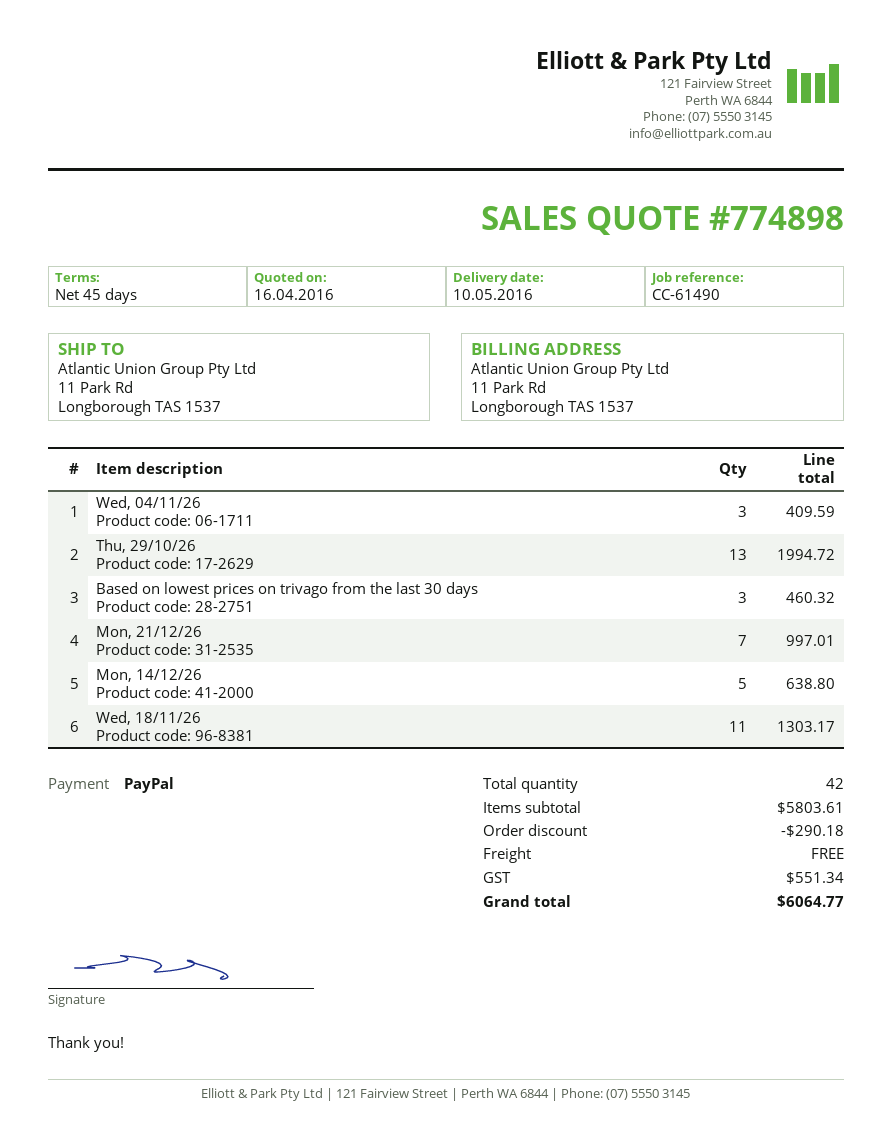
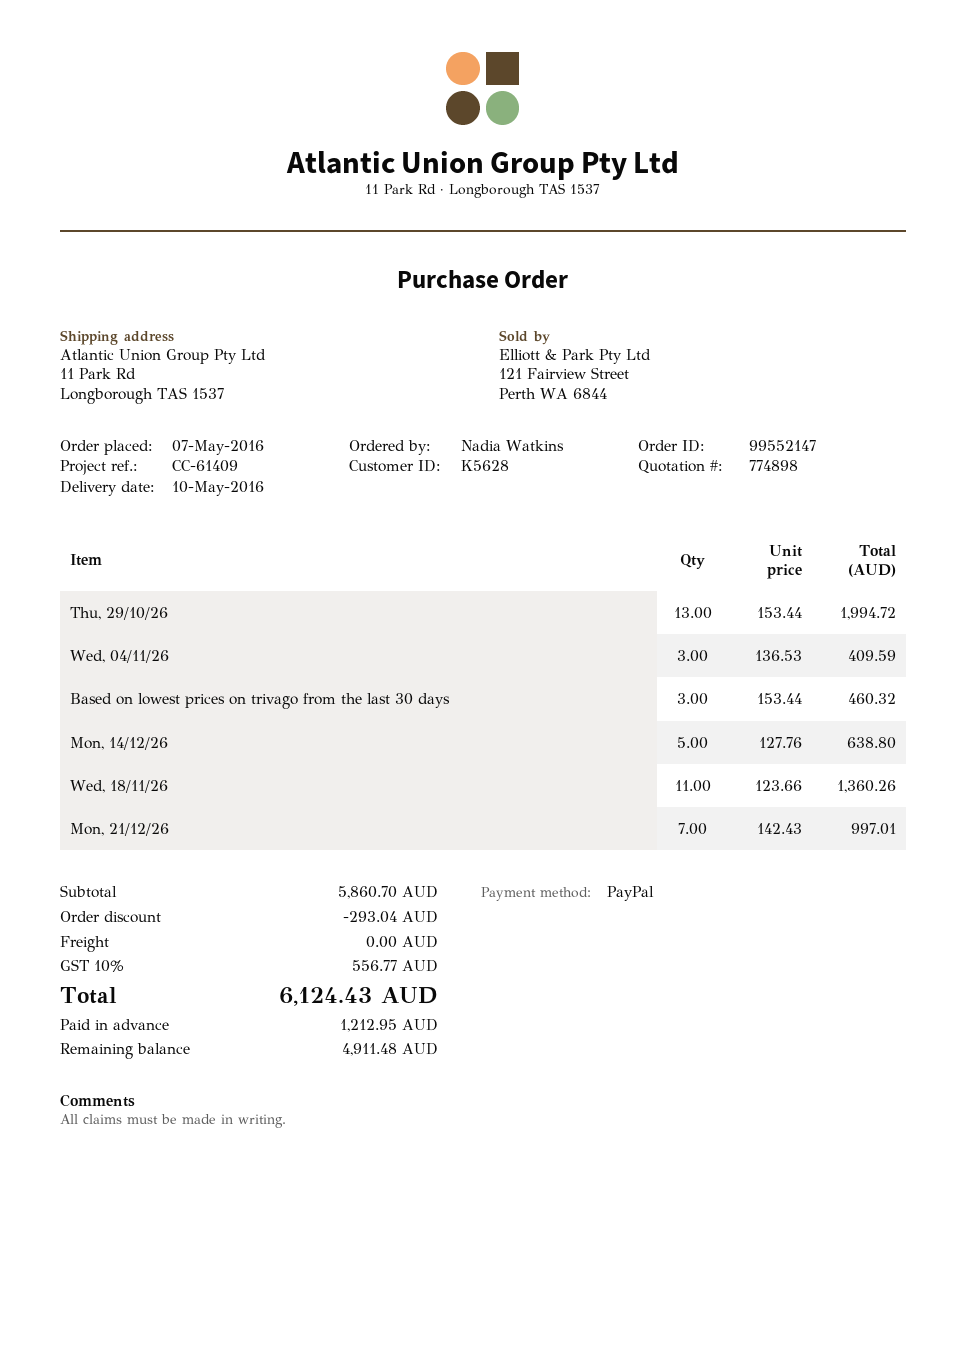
reference: CC-61490 -> CC-61409
Wed, 18/11/26: 11 for 1303.17 -> 11 for 1360.26
subtotal: 5803.61 -> 5860.70
discount: 290.18 -> 293.04
tax: 551.34 -> 556.77
total: 6064.77 -> 6124.43

